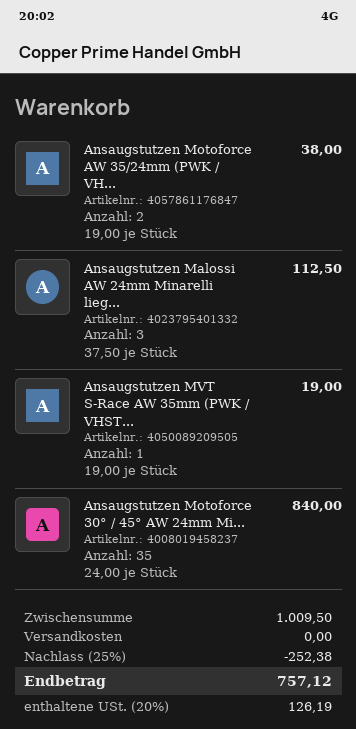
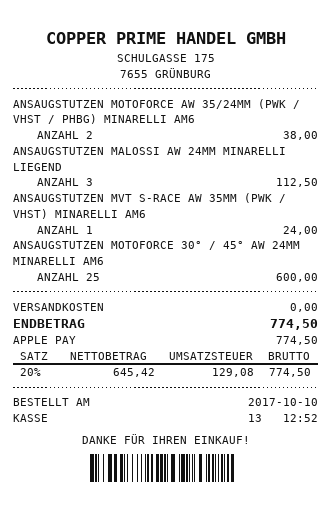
Ansaugstutzen MVT S-Race AW 35mm (PWK / VHST...: 1 for 19.00 -> 1 for 24.00
Ansaugstutzen Motoforce 30° / 45° AW 24mm Mi...: 35 for 840.00 -> 25 for 600.00
discount: 25% = 252.38 -> none
tax: 20% = 126.19 -> 20% = 129.08
total: 757.12 -> 774.50

